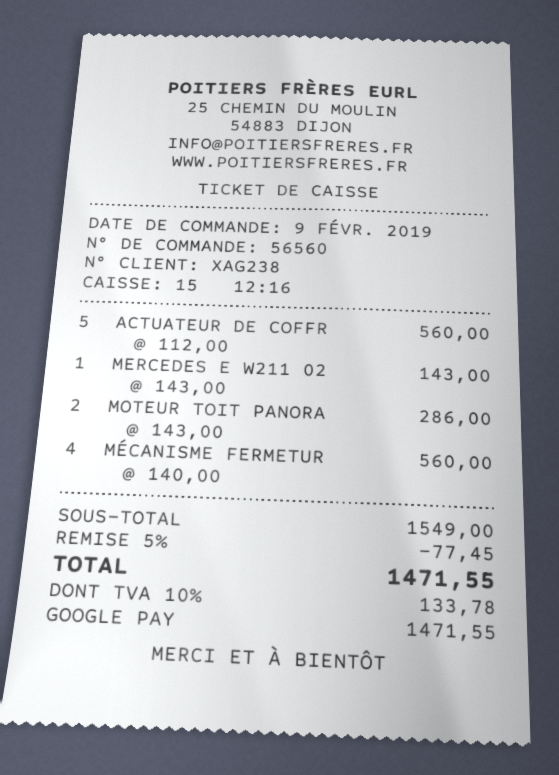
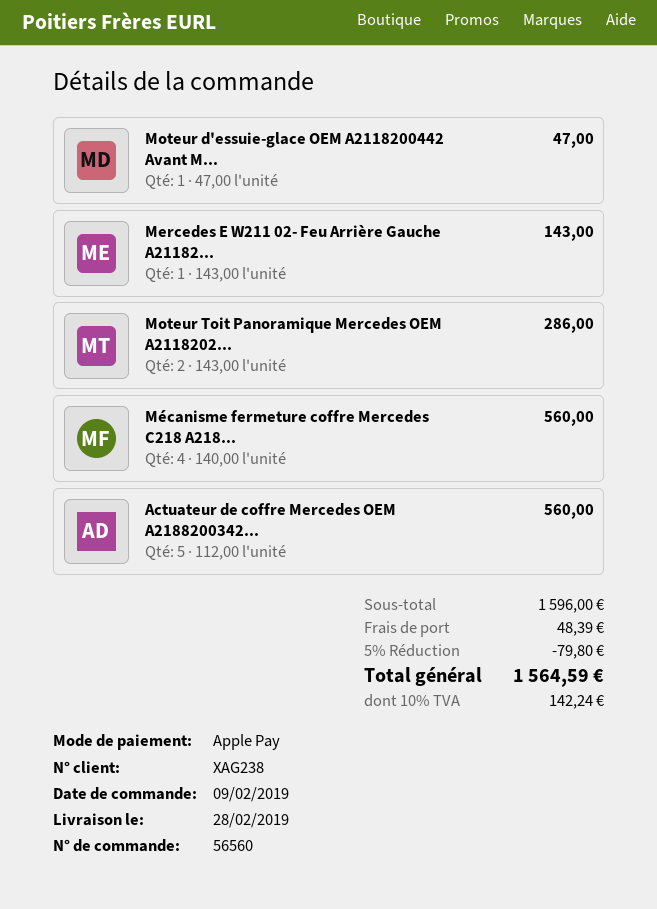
payment method: Google Pay -> Apple Pay
Moteur d'essuie-glace OEM A2118200442 Avant M...: none -> 1 x 47.00 = 47.00
subtotal: 1549.00 -> 1596.00
discount: 5% = 77.45 -> 5% = 79.80
shipping: none -> 48.39
tax: 10% = 133.78 -> 10% = 142.24
total: 1471.55 -> 1564.59

